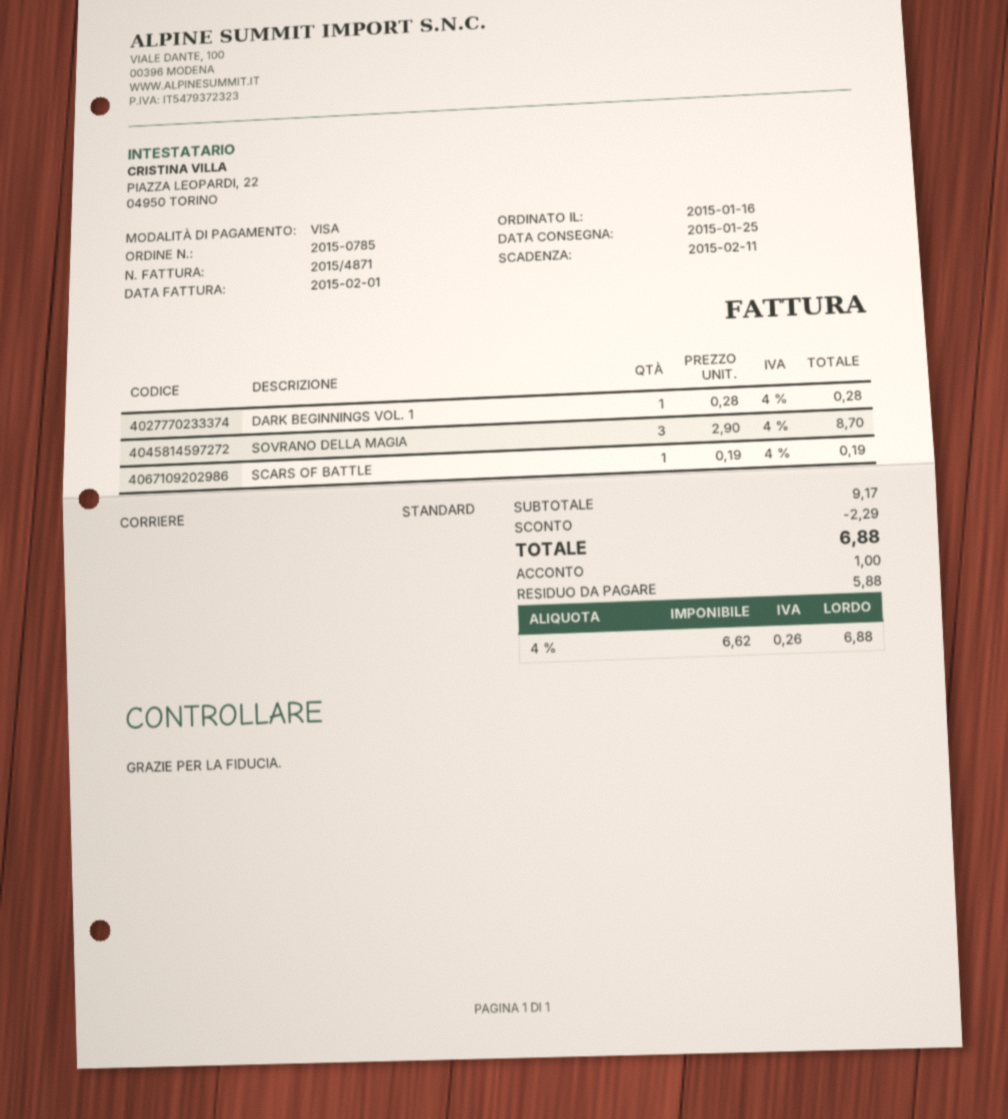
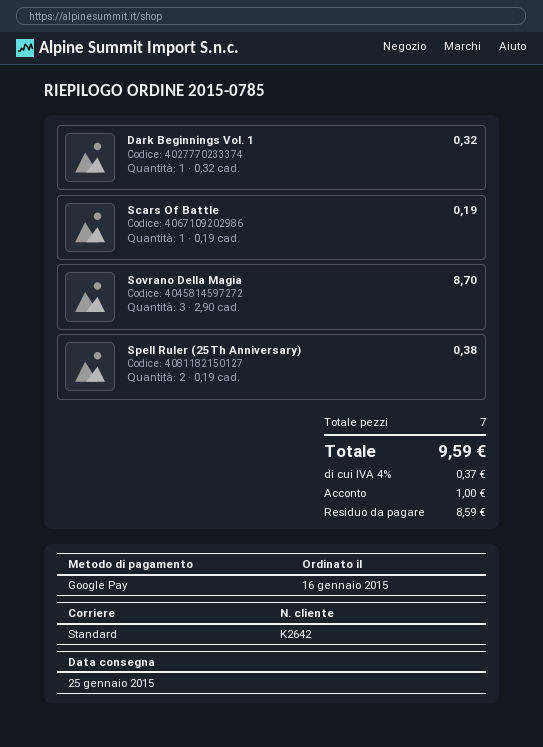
payment method: Visa -> Google Pay
DARK BEGINNINGS VOL. 1: 1 x 0.28 = 0.28 -> 1 x 0.32 = 0.32
Spell Ruler (25Th Anniversary): none -> 2 x 0.19 = 0.38
discount: 2.29 -> none
tax: 4% = 0.26 -> 4% = 0.37
total: 6.88 -> 9.59
balance: 5.88 -> 8.59

